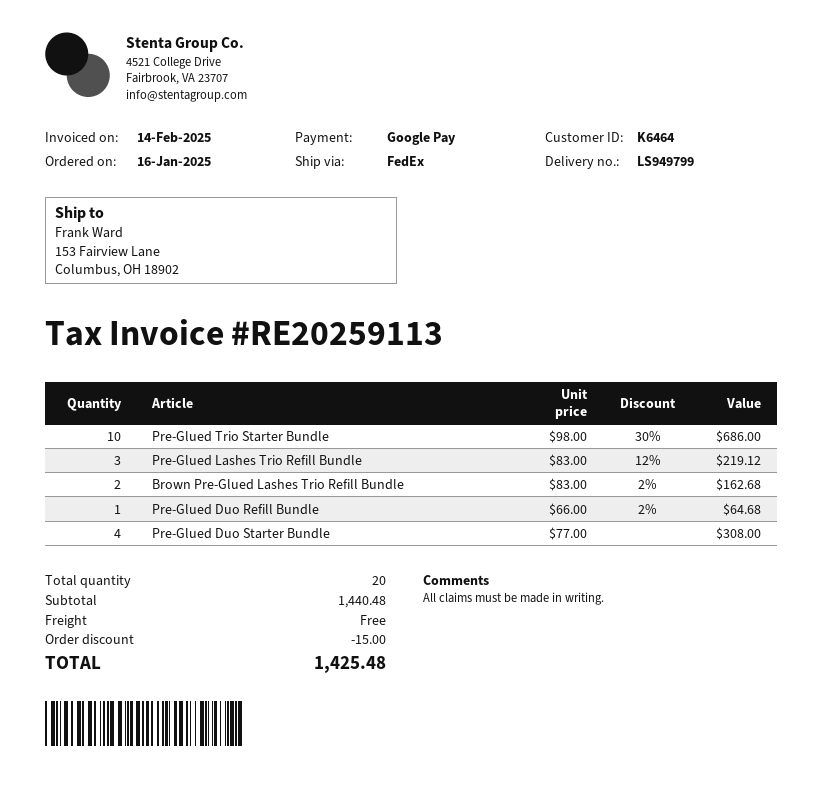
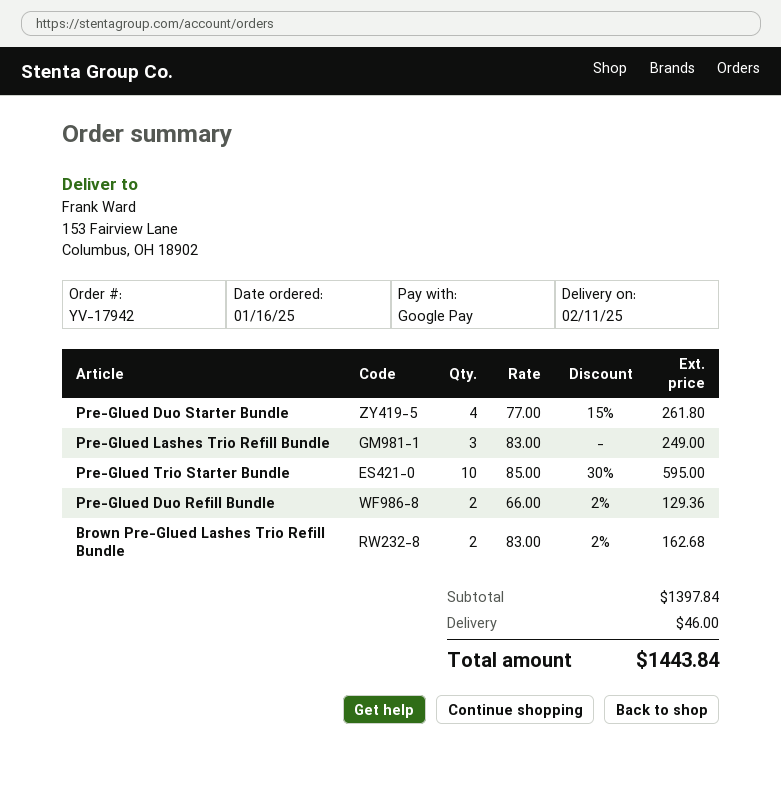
Pre-Glued Trio Starter Bundle: 10 x 98.00 - 30% = 686.00 -> 10 x 85.00 - 30% = 595.00
Pre-Glued Lashes Trio Refill Bundle: 3 x 83.00 - 12% = 219.12 -> 3 x 83.00 = 249.00
Pre-Glued Duo Refill Bundle: 1 x 66.00 - 2% = 64.68 -> 2 x 66.00 - 2% = 129.36
Pre-Glued Duo Starter Bundle: 4 x 77.00 = 308.00 -> 4 x 77.00 - 15% = 261.80
subtotal: 1440.48 -> 1397.84
discount: 15.00 -> none
shipping: 0.00 -> 46.00
total: 1425.48 -> 1443.84

